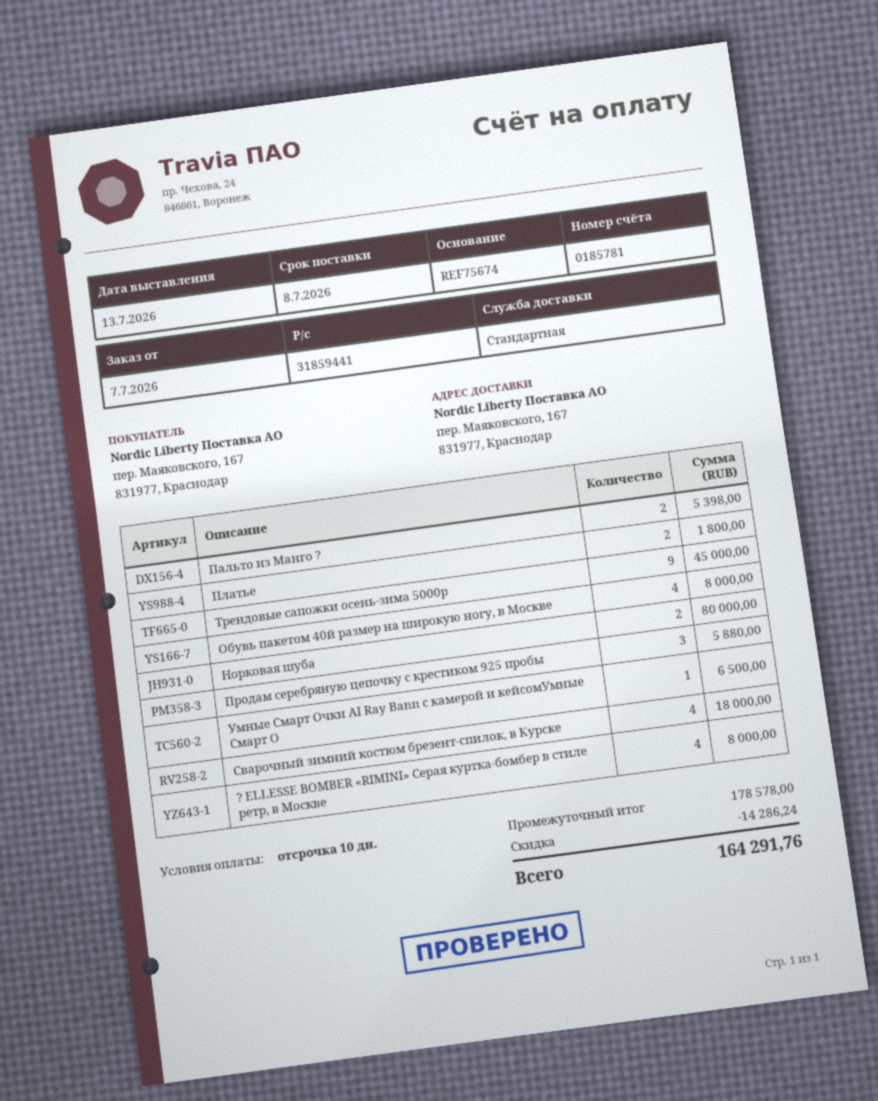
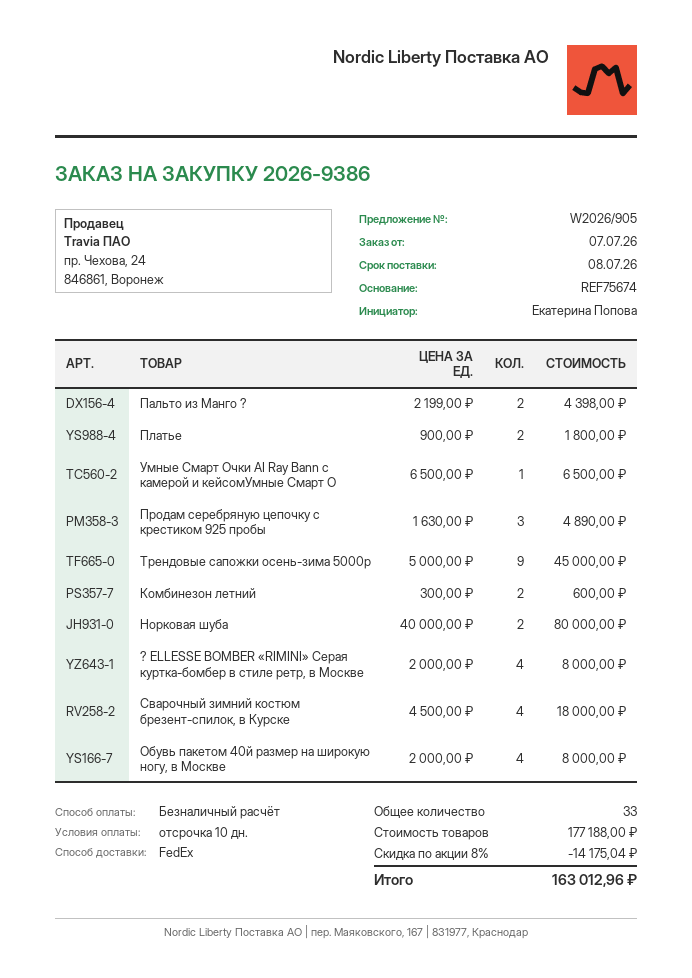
shipping method: standard -> FedEx
Пальто из Манго ?: 2 for 5398.00 -> 2 for 4398.00
Продам серебряную цепочку с крестиком 925 пробы: 3 for 5880.00 -> 3 for 4890.00
Комбинезон летний: none -> 2 for 600.00
subtotal: 178578.00 -> 177188.00
discount: 14286.24 -> 14175.04
total: 164291.76 -> 163012.96

